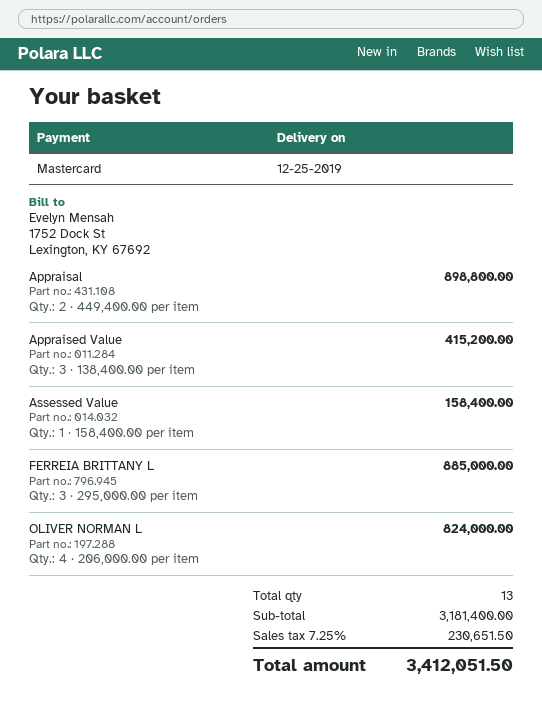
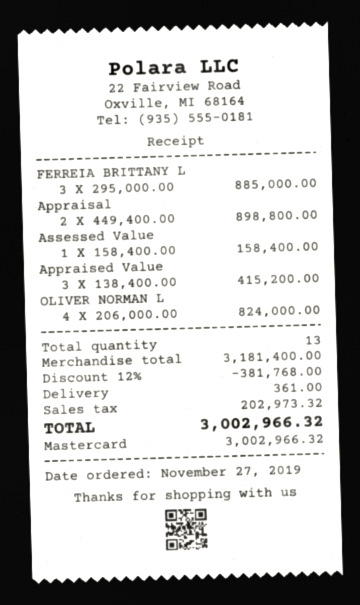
discount: none -> 12% = 381768.00
shipping: none -> 361.00
tax: 230651.50 -> 202973.32
total: 3412051.50 -> 3002966.32

